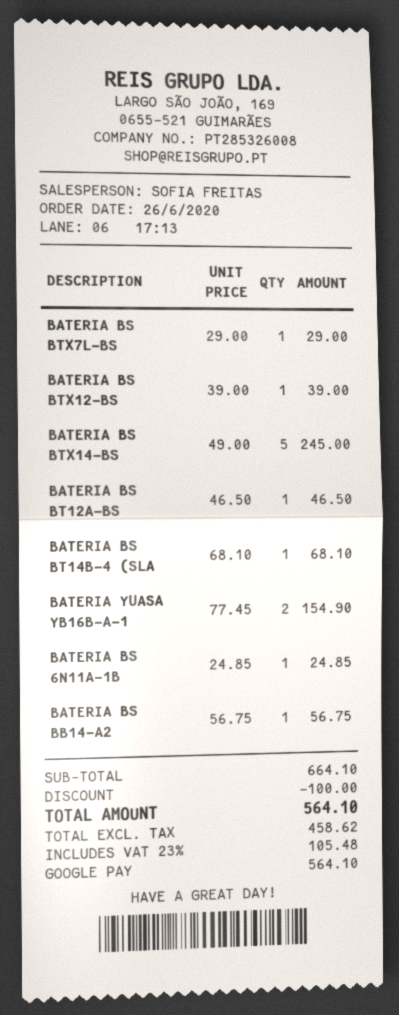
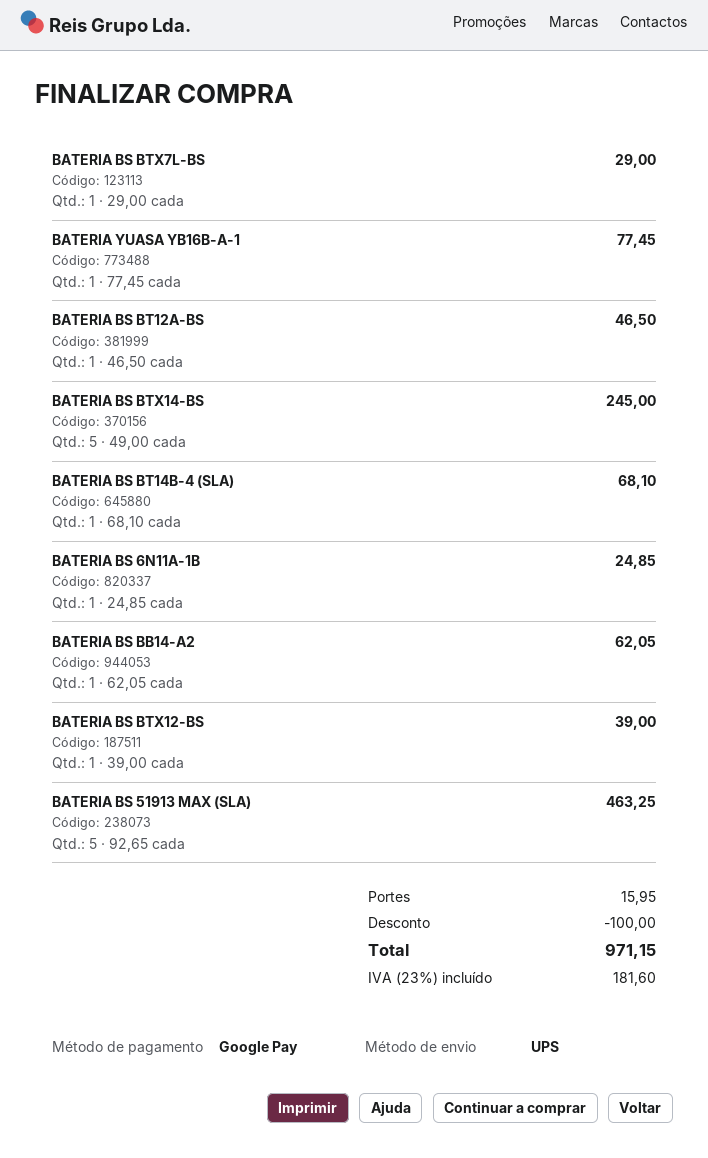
BATERIA YUASA YB16B-A-1: 2 x 77.45 = 154.90 -> 1 x 77.45 = 77.45
BATERIA BS BB14-A2: 1 x 56.75 = 56.75 -> 1 x 62.05 = 62.05
BATERIA BS 51913 MAX (SLA): none -> 5 x 92.65 = 463.25
shipping: none -> 15.95
tax: 23% = 105.48 -> 23% = 181.60
total: 564.10 -> 971.15

